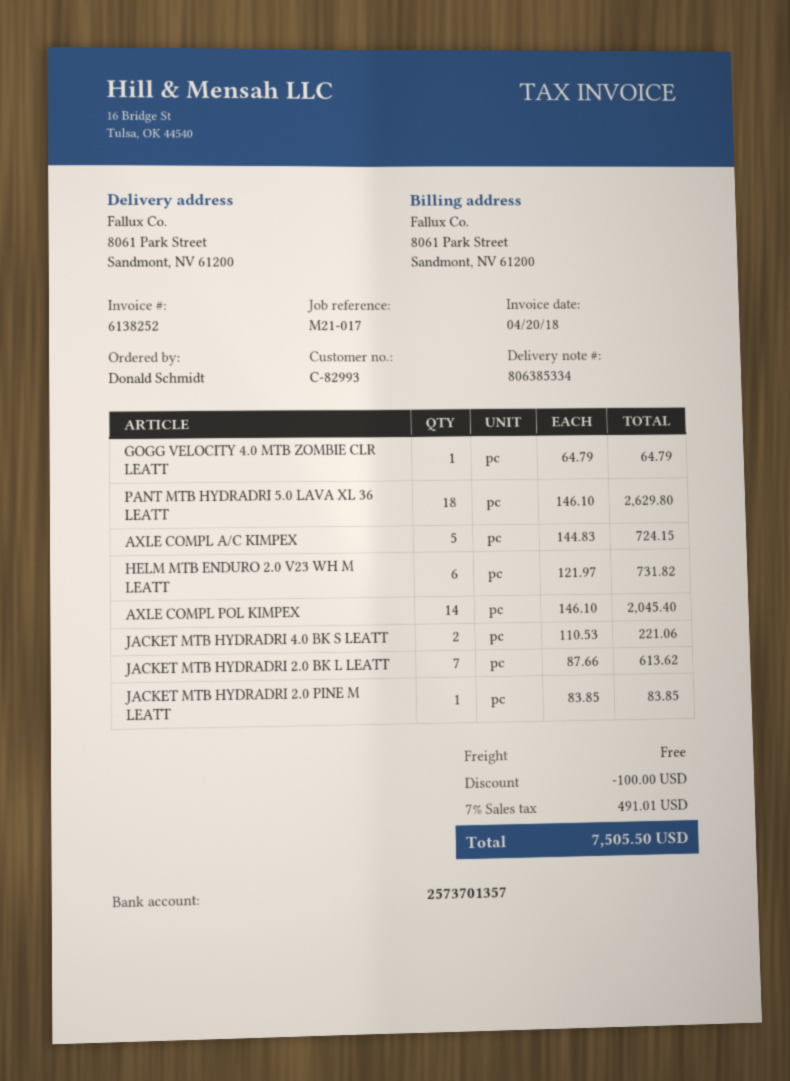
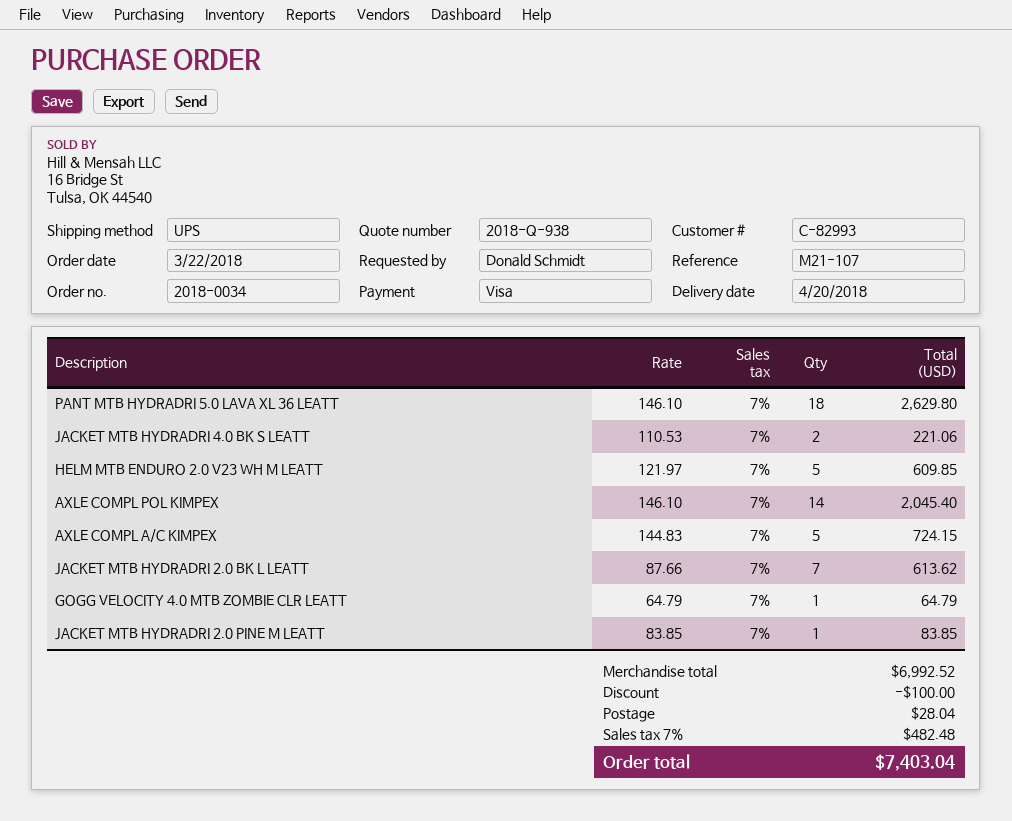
reference: M21-017 -> M21-107
HELM MTB ENDURO 2.0 V23 WH M LEATT: 6 x 121.97 = 731.82 -> 5 x 121.97 = 609.85
shipping: 0.00 -> 28.04
tax: 7% = 491.01 -> 7% = 482.48
total: 7505.50 -> 7403.04

